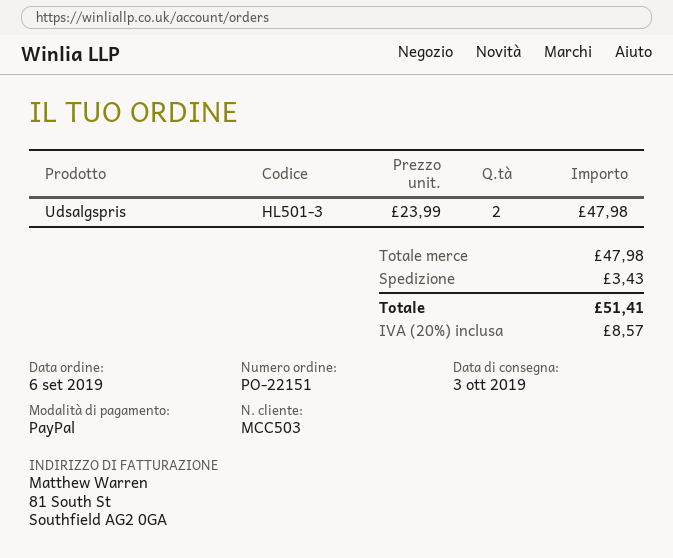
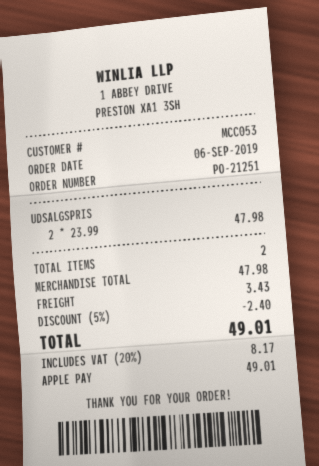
order number: PO-22151 -> PO-21251
customer number: MCC503 -> MCC053
payment method: PayPal -> Apple Pay
discount: none -> 5% = 2.40
tax: 20% = 8.57 -> 20% = 8.17
total: 51.41 -> 49.01

